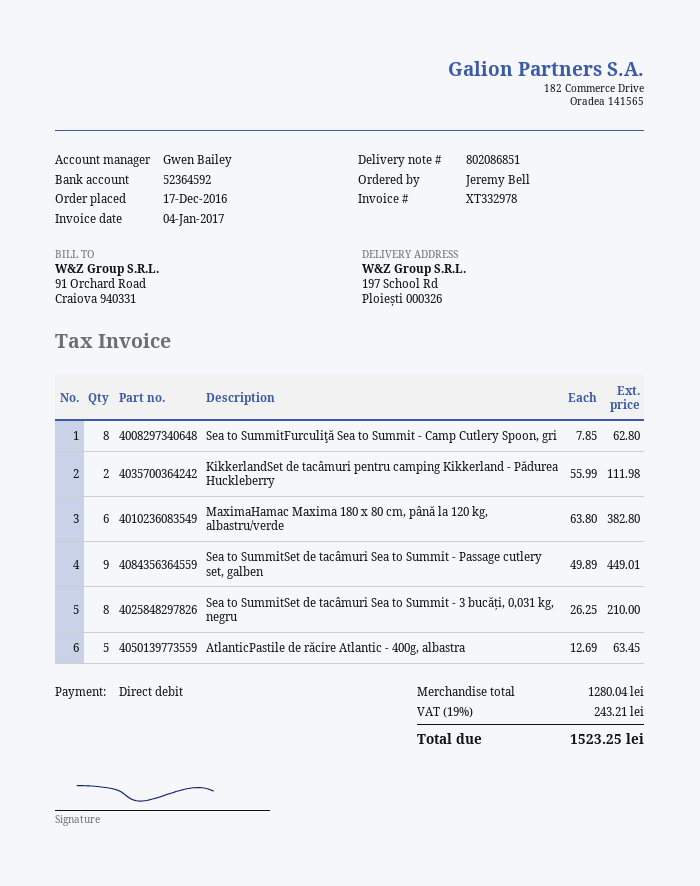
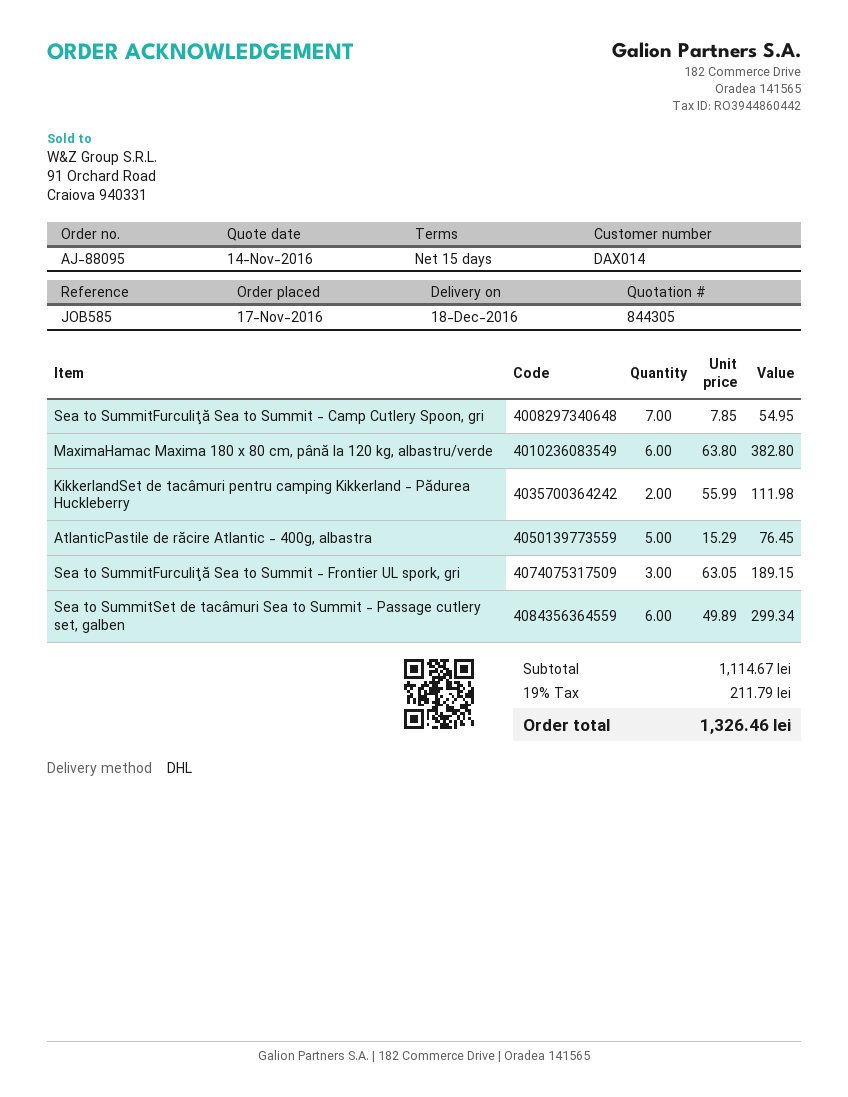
order date: 2016-12-17 -> 2016-11-17
Sea to SummitFurculiţă Sea to Summit - Camp Cutlery Spoon, gri: 8 x 7.85 = 62.80 -> 7 x 7.85 = 54.95
Sea to SummitSet de tacâmuri Sea to Summit - Passage cutlery set, galben: 9 x 49.89 = 449.01 -> 6 x 49.89 = 299.34
Sea to SummitSet de tacâmuri Sea to Summit - 3 bucăți, 0,031 kg, negru: 8 x 26.25 = 210.00 -> none
AtlanticPastile de răcire Atlantic - 400g, albastra: 5 x 12.69 = 63.45 -> 5 x 15.29 = 76.45
Sea to SummitFurculiţă Sea to Summit - Frontier UL spork, gri: none -> 3 x 63.05 = 189.15
subtotal: 1280.04 -> 1114.67
tax: 19% = 243.21 -> 19% = 211.79
total: 1523.25 -> 1326.46

